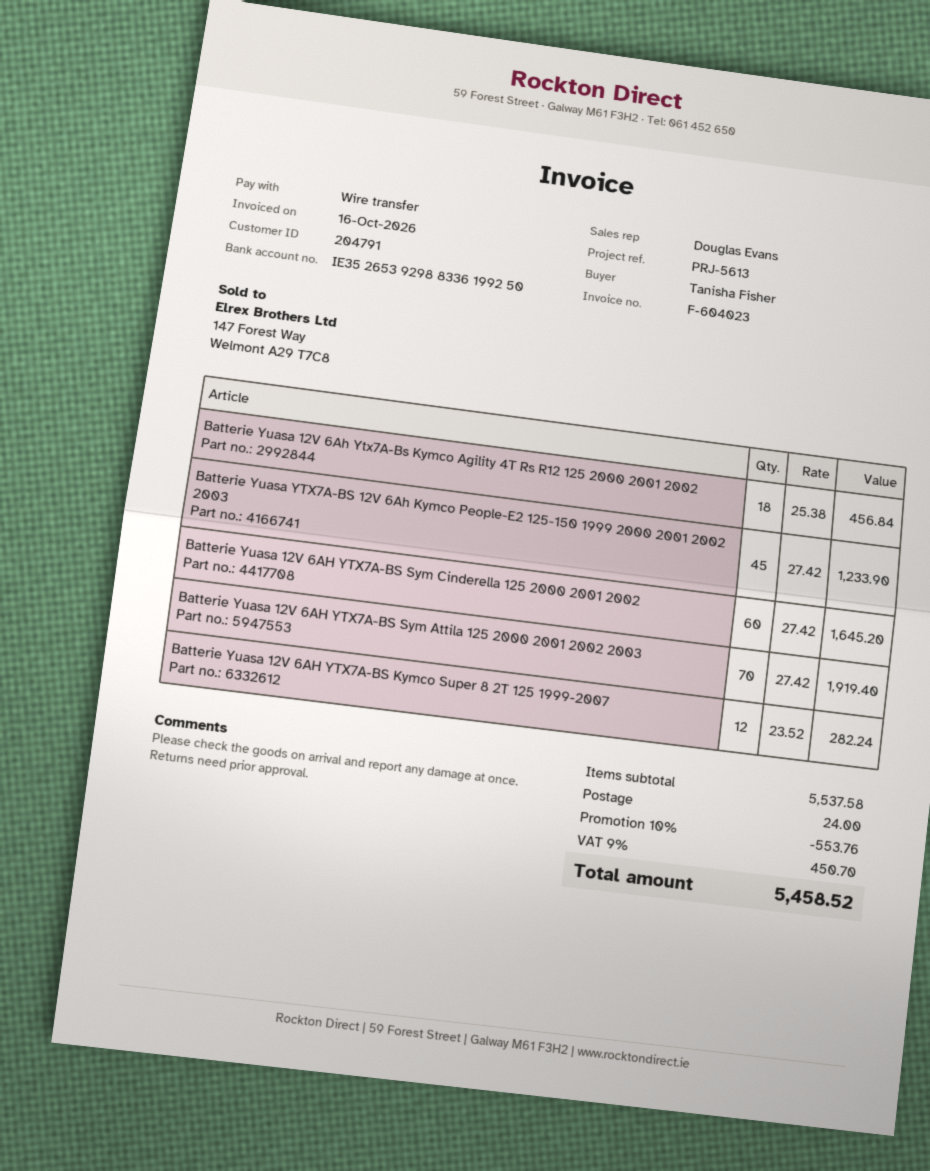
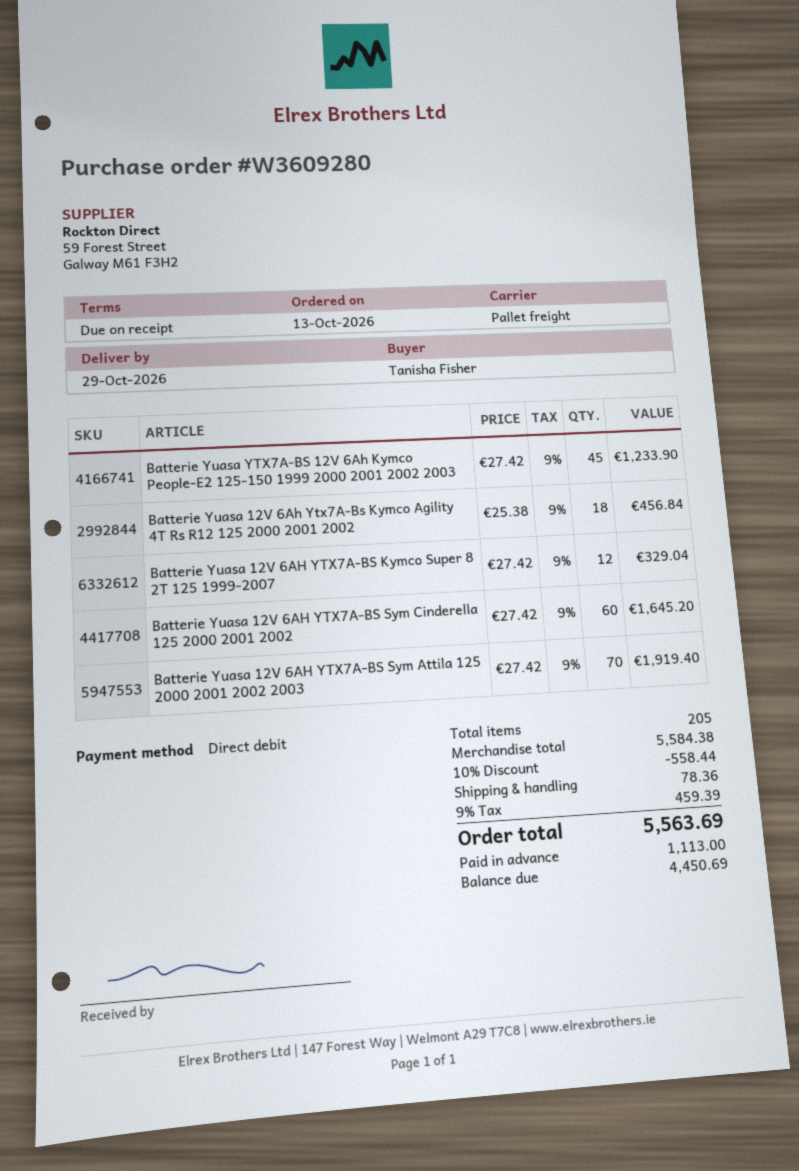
payment method: bank transfer -> direct debit
Batterie Yuasa 12V 6AH YTX7A-BS Kymco Super 8 2T 125 1999-2007: 12 x 23.52 = 282.24 -> 12 x 27.42 = 329.04
subtotal: 5537.58 -> 5584.38
discount: 10% = 553.76 -> 10% = 558.44
shipping: 24.00 -> 78.36
tax: 9% = 450.70 -> 9% = 459.39
total: 5458.52 -> 5563.69

